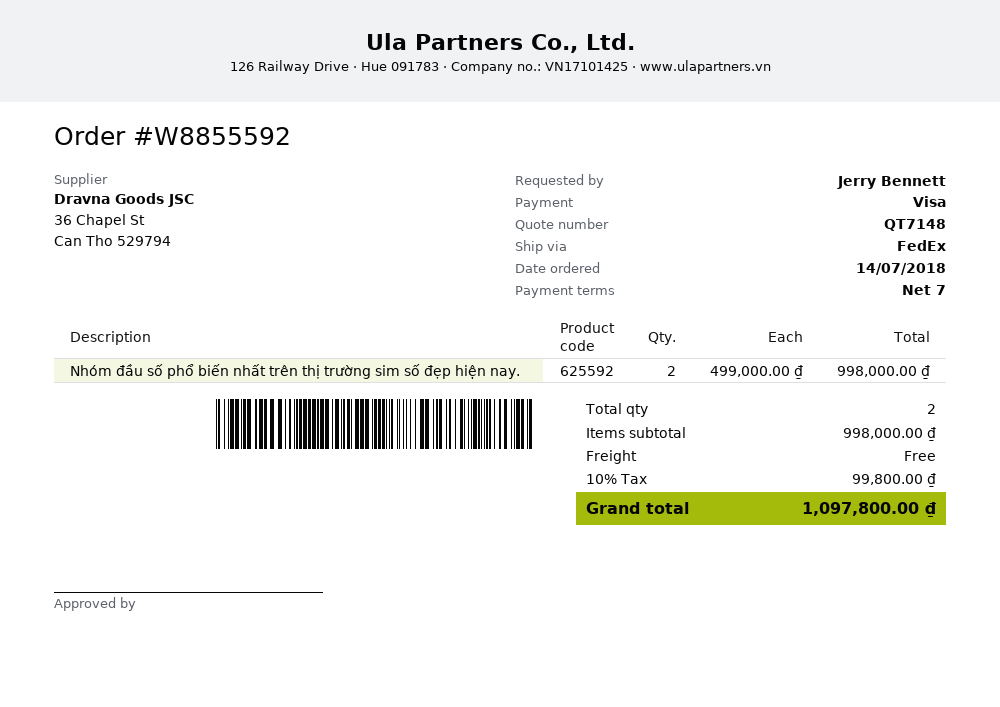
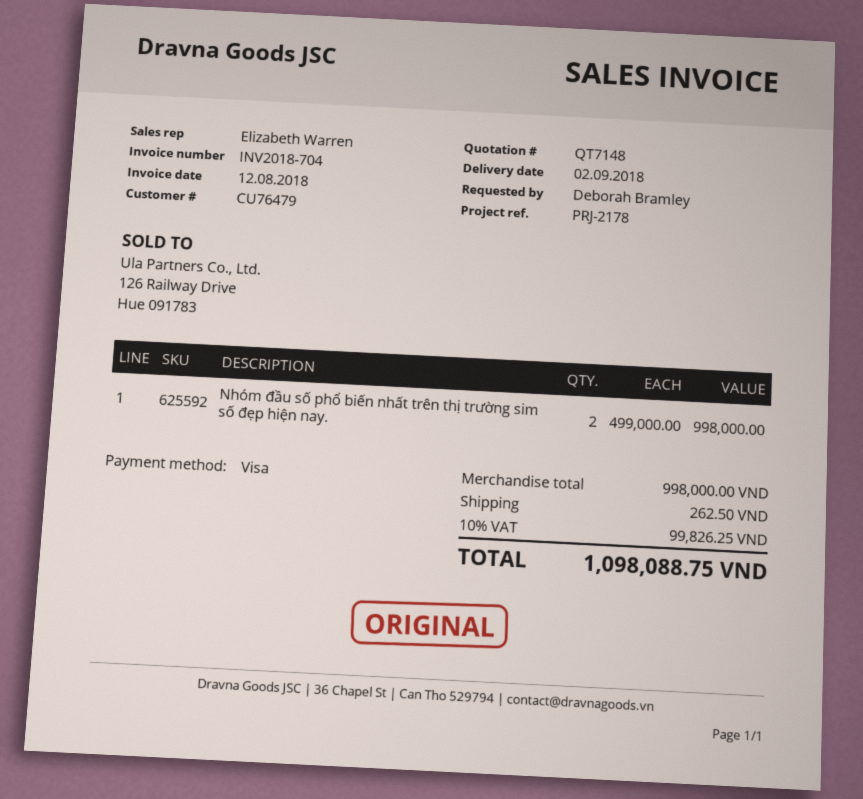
ordered by: Jerry Bennett -> Deborah Bramley
shipping: 0.00 -> 262.50
tax: 10% = 99800.00 -> 10% = 99826.25
total: 1097800.00 -> 1098088.75

